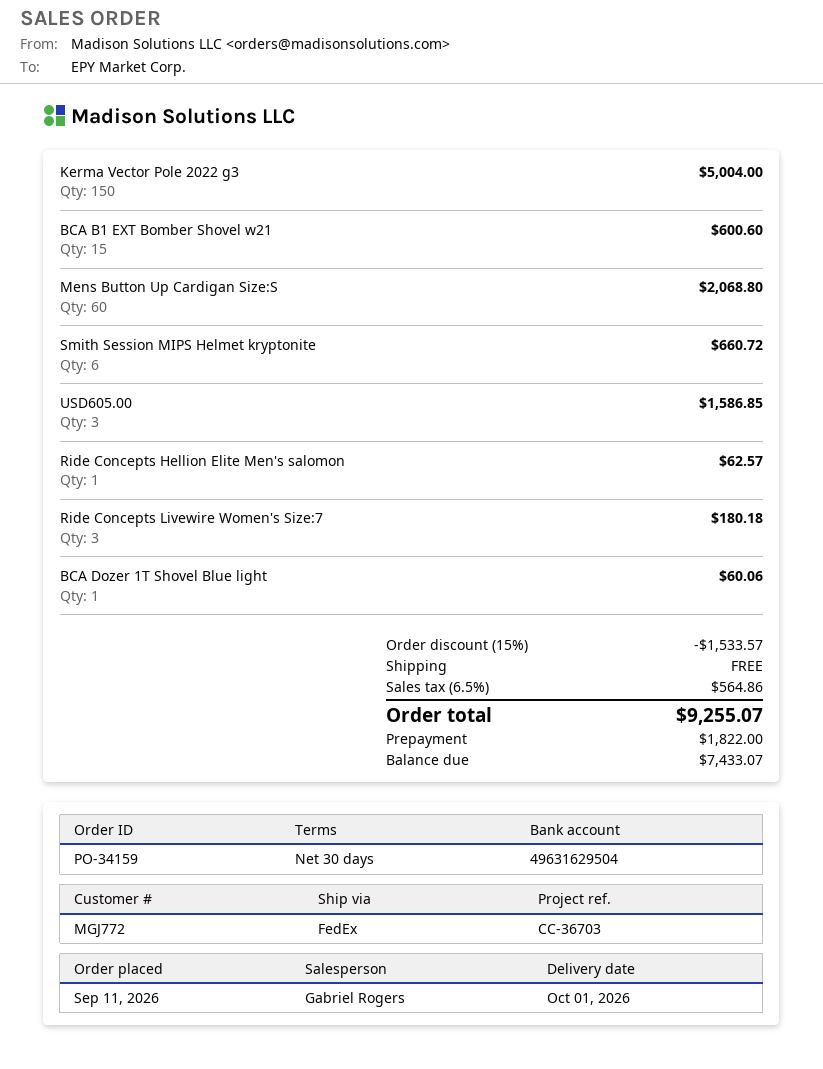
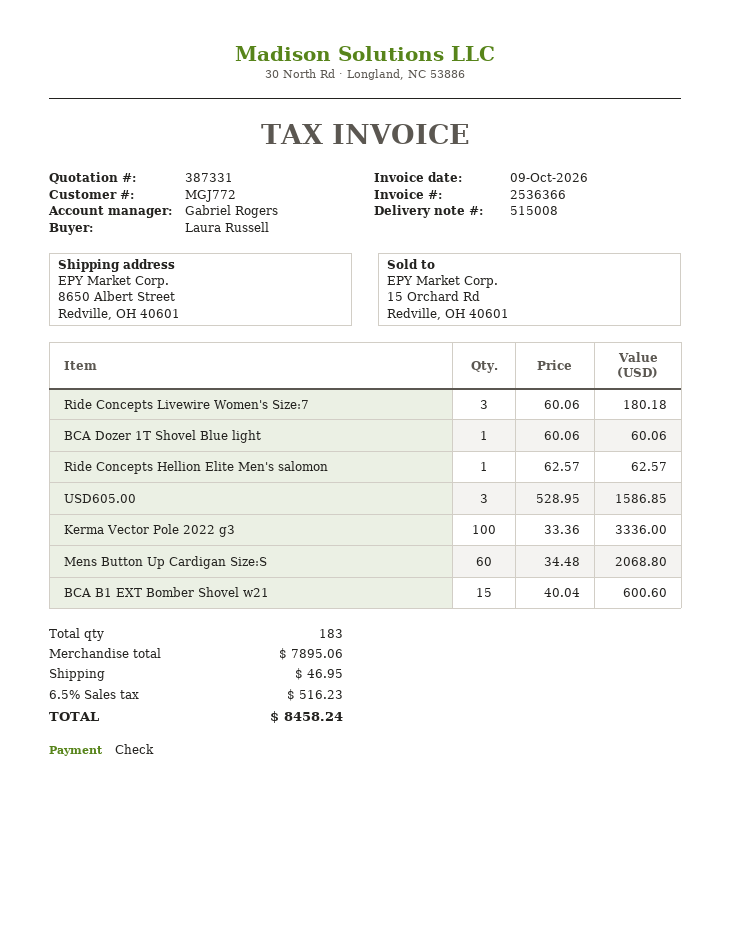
Kerma Vector Pole 2022 g3: 150 for 5004.00 -> 100 for 3336.00
Smith Session MIPS Helmet kryptonite: 6 for 660.72 -> none
discount: 15% = 1533.57 -> none
shipping: 0.00 -> 46.95
tax: 6.5% = 564.86 -> 6.5% = 516.23
total: 9255.07 -> 8458.24

